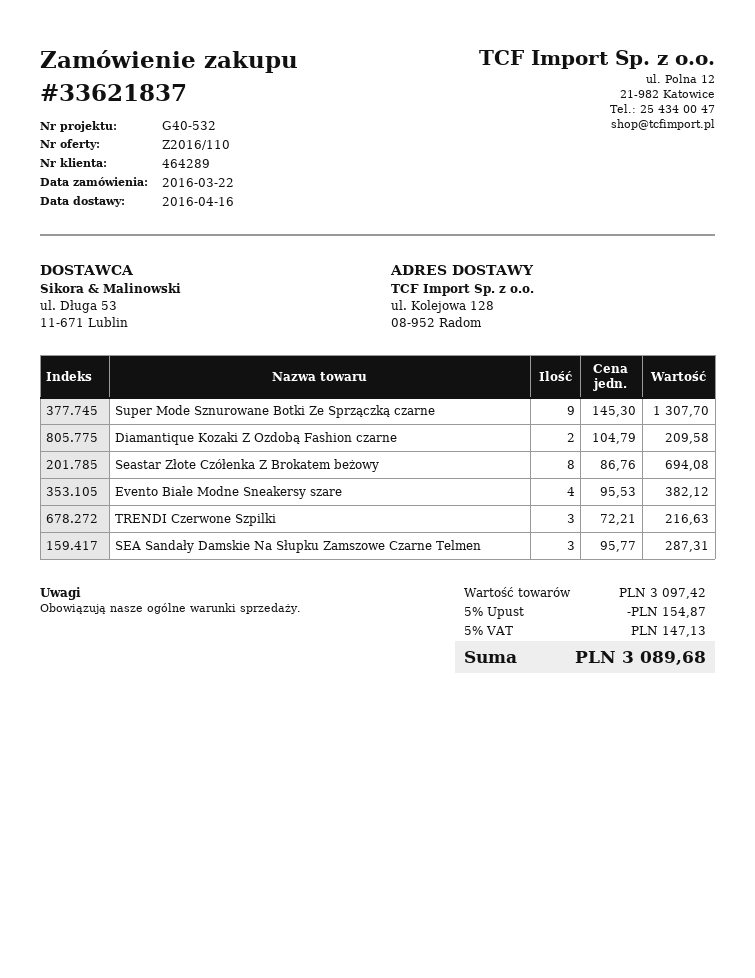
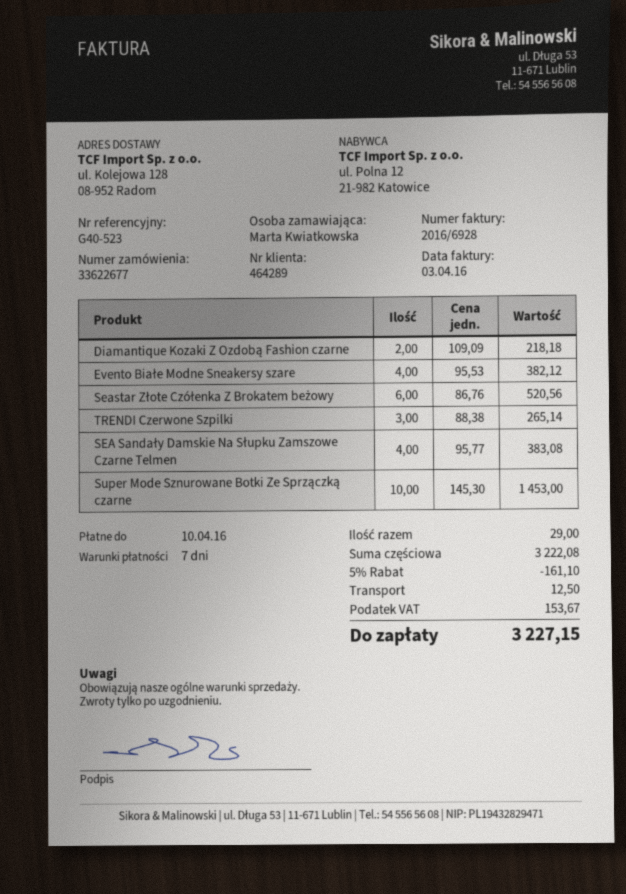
order number: 33621837 -> 33622677
reference: G40-532 -> G40-523
Super Mode Sznurowane Botki Ze Sprzączką czarne: 9 x 145.30 = 1307.70 -> 10 x 145.30 = 1453.00
Diamantique Kozaki Z Ozdobą Fashion czarne: 2 x 104.79 = 209.58 -> 2 x 109.09 = 218.18
Seastar Złote Czółenka Z Brokatem beżowy: 8 x 86.76 = 694.08 -> 6 x 86.76 = 520.56
TRENDI Czerwone Szpilki: 3 x 72.21 = 216.63 -> 3 x 88.38 = 265.14
SEA Sandały Damskie Na Słupku Zamszowe Czarne Telmen: 3 x 95.77 = 287.31 -> 4 x 95.77 = 383.08
subtotal: 3097.42 -> 3222.08
discount: 5% = 154.87 -> 5% = 161.10
shipping: none -> 12.50
tax: 147.13 -> 153.67
total: 3089.68 -> 3227.15

